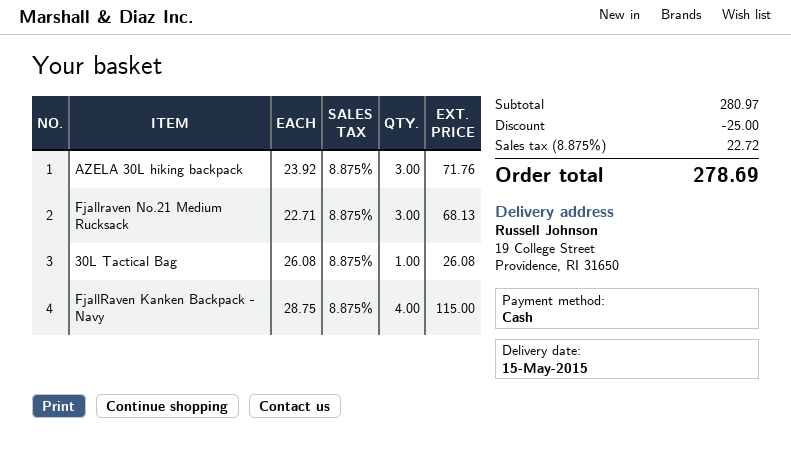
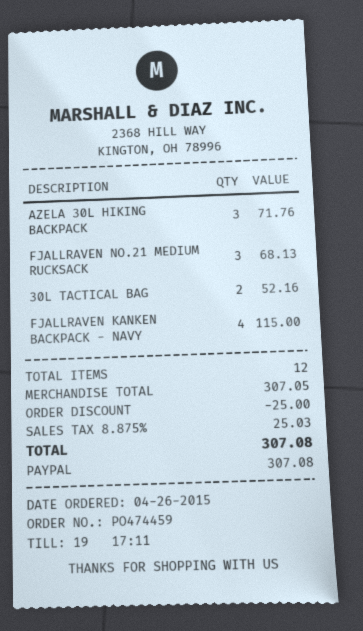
payment method: cash -> PayPal
30L Tactical Bag: 1 for 26.08 -> 2 for 52.16
subtotal: 280.97 -> 307.05
tax: 8.875% = 22.72 -> 8.875% = 25.03
total: 278.69 -> 307.08

